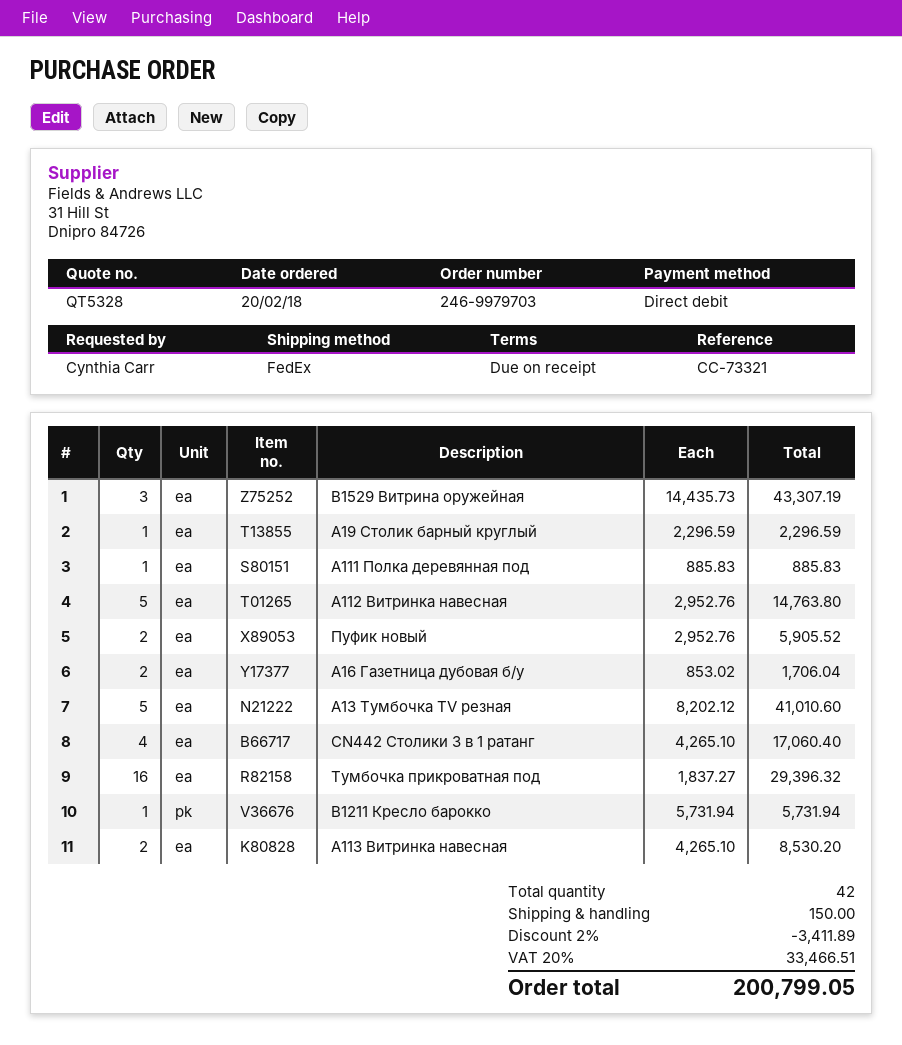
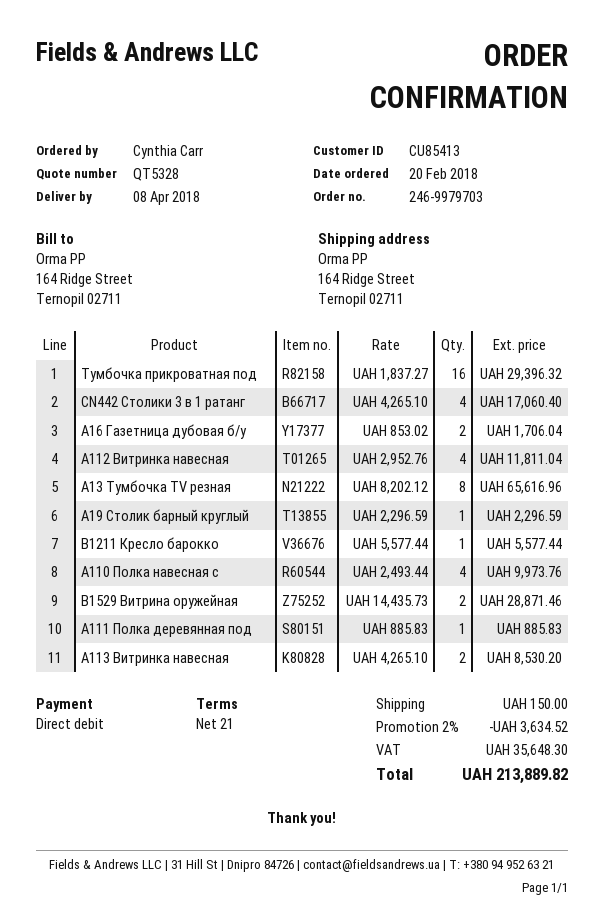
payment terms: on receipt -> 21 days
В1529 Витрина оружейная: 3 x 14435.73 = 43307.19 -> 2 x 14435.73 = 28871.46
А112 Витринка навесная: 5 x 2952.76 = 14763.80 -> 4 x 2952.76 = 11811.04
Пуфик новый: 2 x 2952.76 = 5905.52 -> none
А13 Тумбочка TV резная: 5 x 8202.12 = 41010.60 -> 8 x 8202.12 = 65616.96
В1211 Кресло барокко: 1 x 5731.94 = 5731.94 -> 1 x 5577.44 = 5577.44
А110 Полка навесная с: none -> 4 x 2493.44 = 9973.76
discount: 2% = 3411.89 -> 2% = 3634.52
tax: 33466.51 -> 35648.30
total: 200799.05 -> 213889.82

